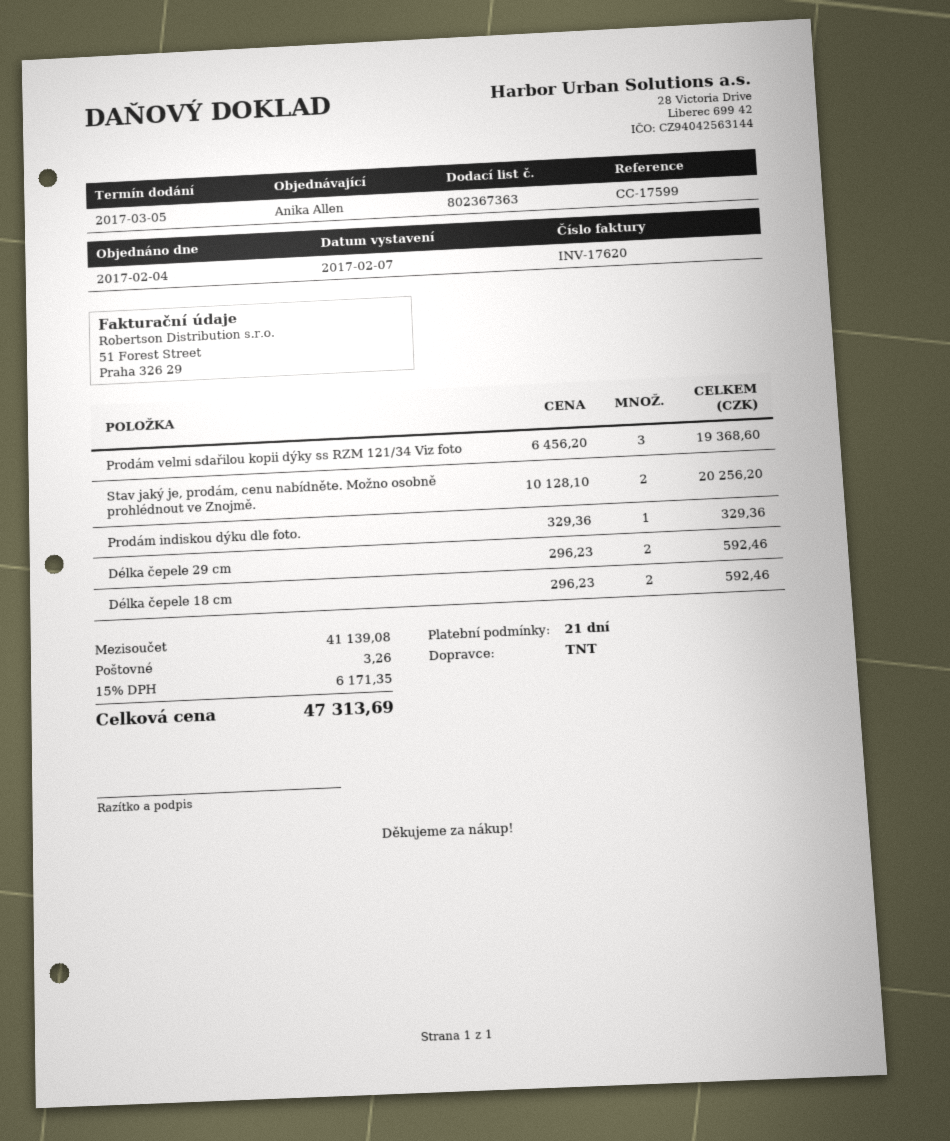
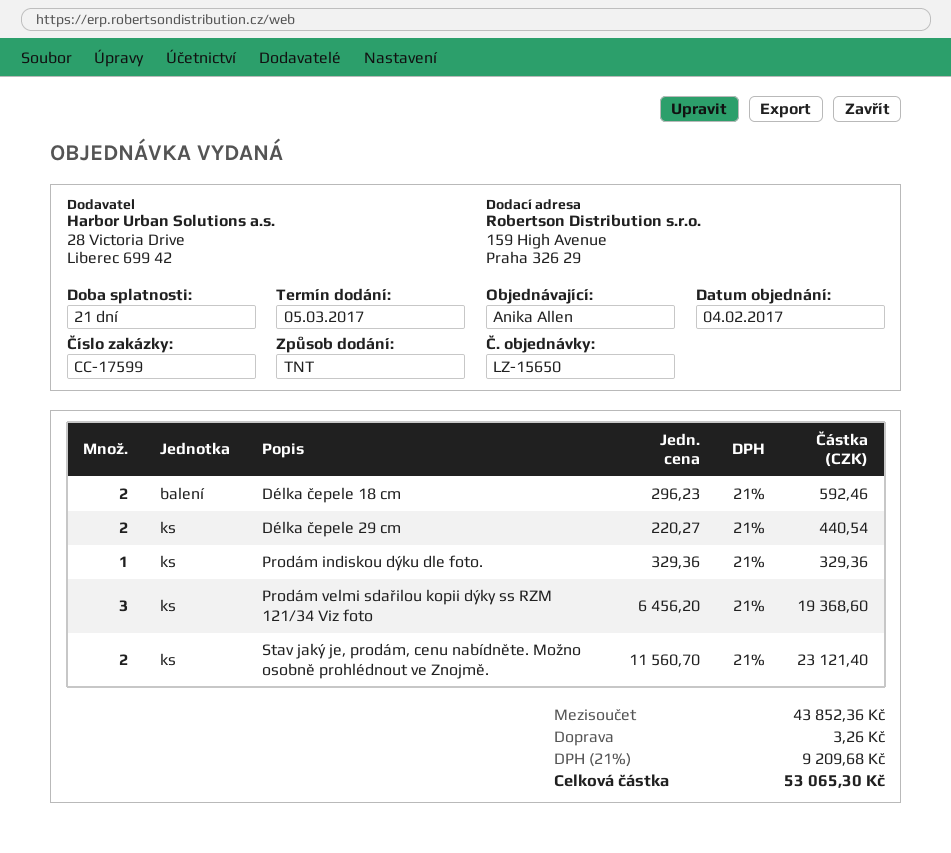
Stav jaký je, prodám, cenu nabídněte. Možno osobně prohlédnout ve Znojmě.: 2 x 10128.10 = 20256.20 -> 2 x 11560.70 = 23121.40
Délka čepele 29 cm: 2 x 296.23 = 592.46 -> 2 x 220.27 = 440.54
subtotal: 41139.08 -> 43852.36
tax: 15% = 6171.35 -> 21% = 9209.68
total: 47313.69 -> 53065.30

